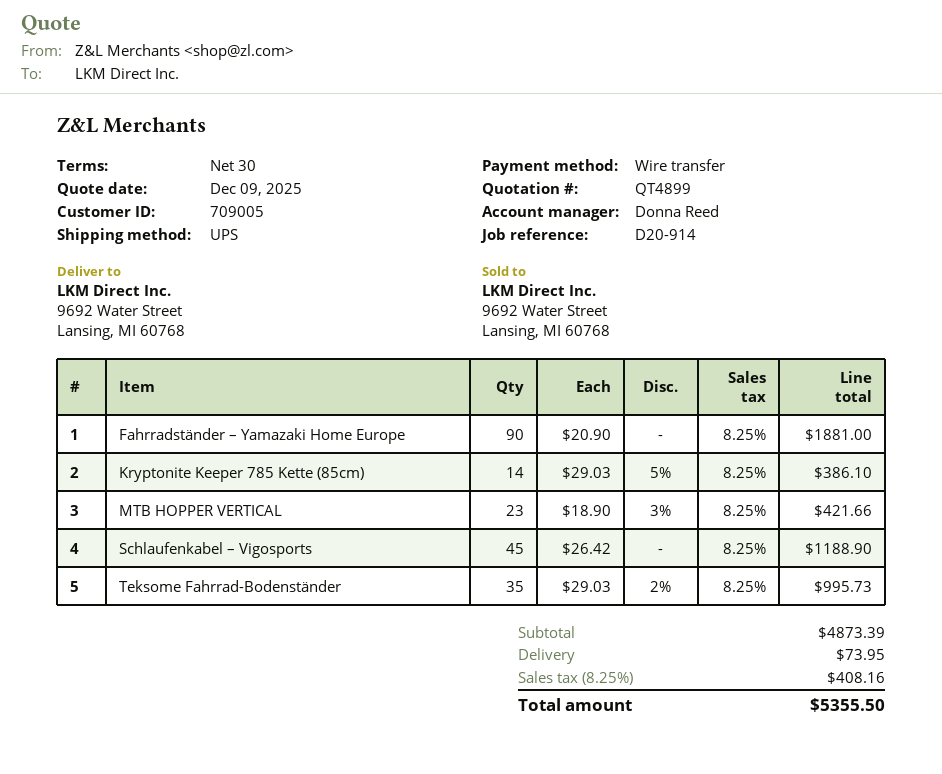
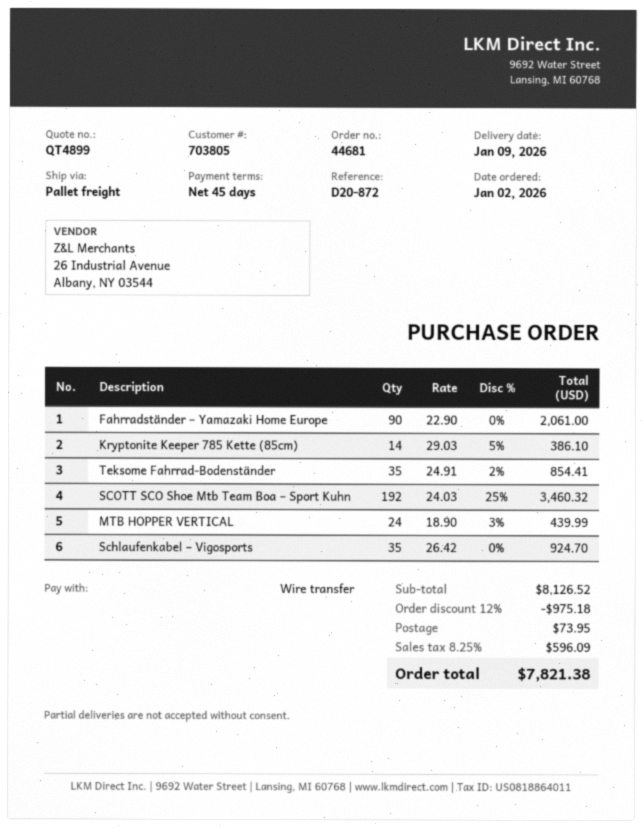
payment terms: 30 days -> 45 days
customer number: 709005 -> 703805
reference: D20-914 -> D20-872
shipping method: UPS -> pallet freight
Fahrradständer – Yamazaki Home Europe: 90 x 20.90 = 1881.00 -> 90 x 22.90 = 2061.00
MTB HOPPER VERTICAL: 23 x 18.90 - 3% = 421.66 -> 24 x 18.90 - 3% = 439.99
Schlaufenkabel – Vigosports: 45 x 26.42 = 1188.90 -> 35 x 26.42 = 924.70
Teksome Fahrrad-Bodenständer: 35 x 29.03 - 2% = 995.73 -> 35 x 24.91 - 2% = 854.41
SCOTT SCO Shoe Mtb Team Boa – Sport Kuhn: none -> 192 x 24.03 - 25% = 3460.32
subtotal: 4873.39 -> 8126.52
discount: none -> 12% = 975.18
tax: 8.25% = 408.16 -> 8.25% = 596.09
total: 5355.50 -> 7821.38

